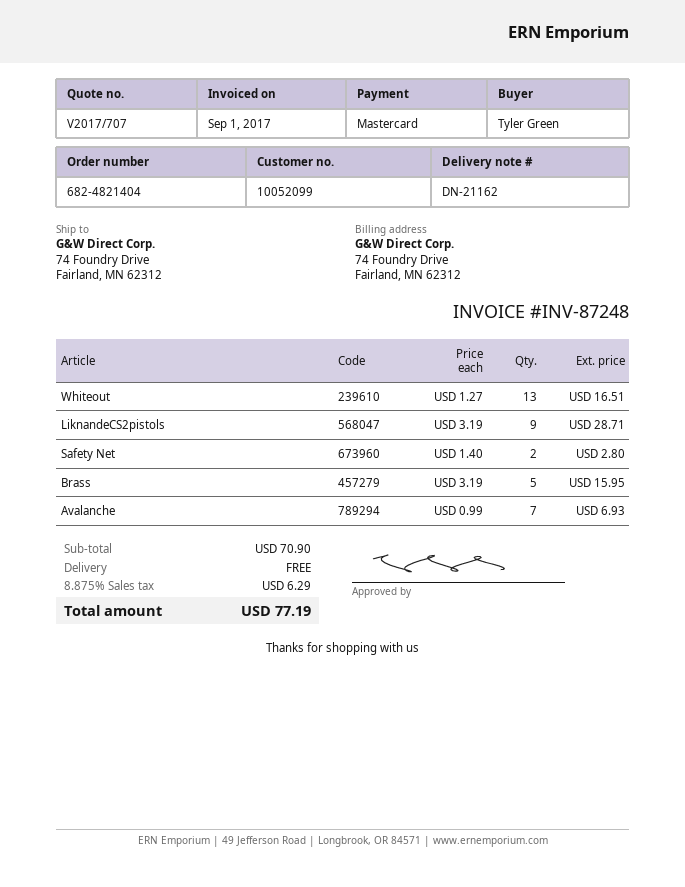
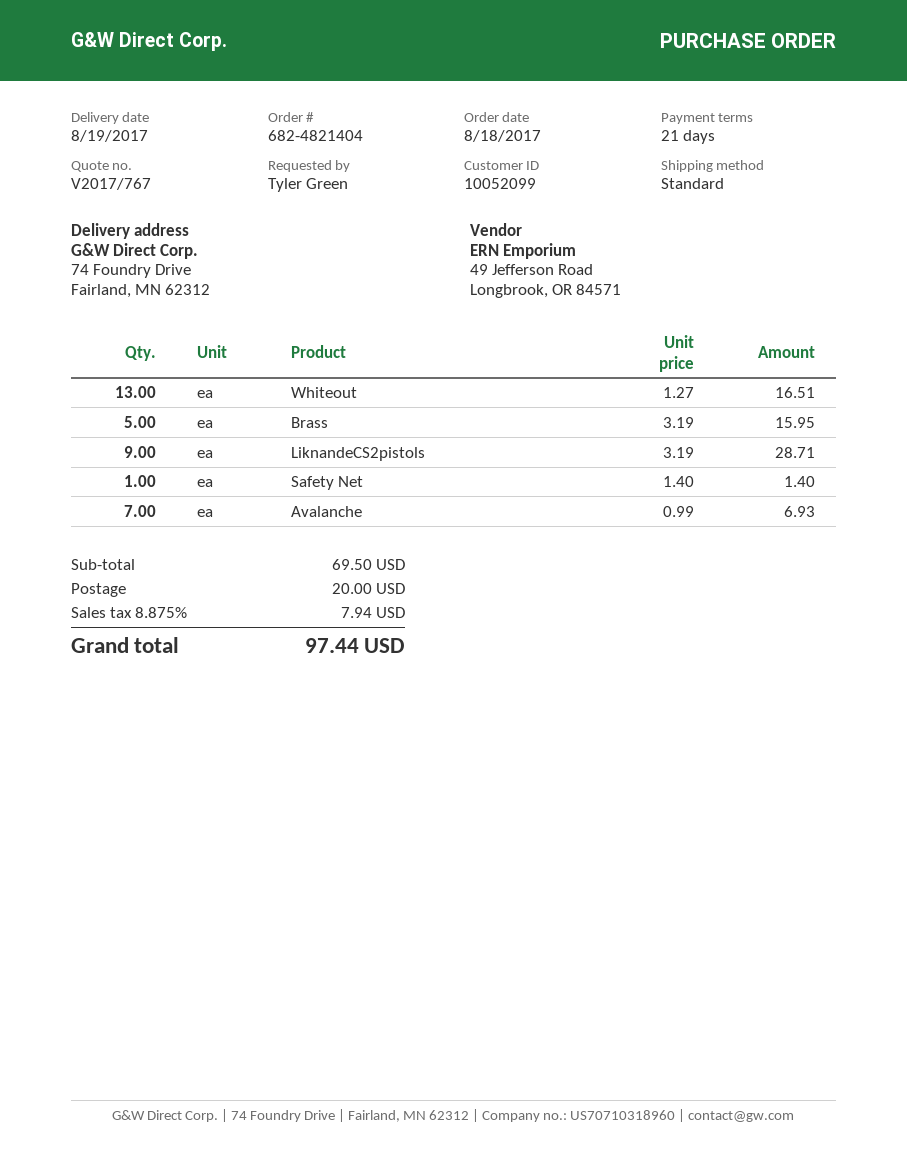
quote number: V2017/707 -> V2017/767
Safety Net: 2 x 1.40 = 2.80 -> 1 x 1.40 = 1.40
subtotal: 70.90 -> 69.50
shipping: 0.00 -> 20.00
tax: 8.875% = 6.29 -> 8.875% = 7.94
total: 77.19 -> 97.44

